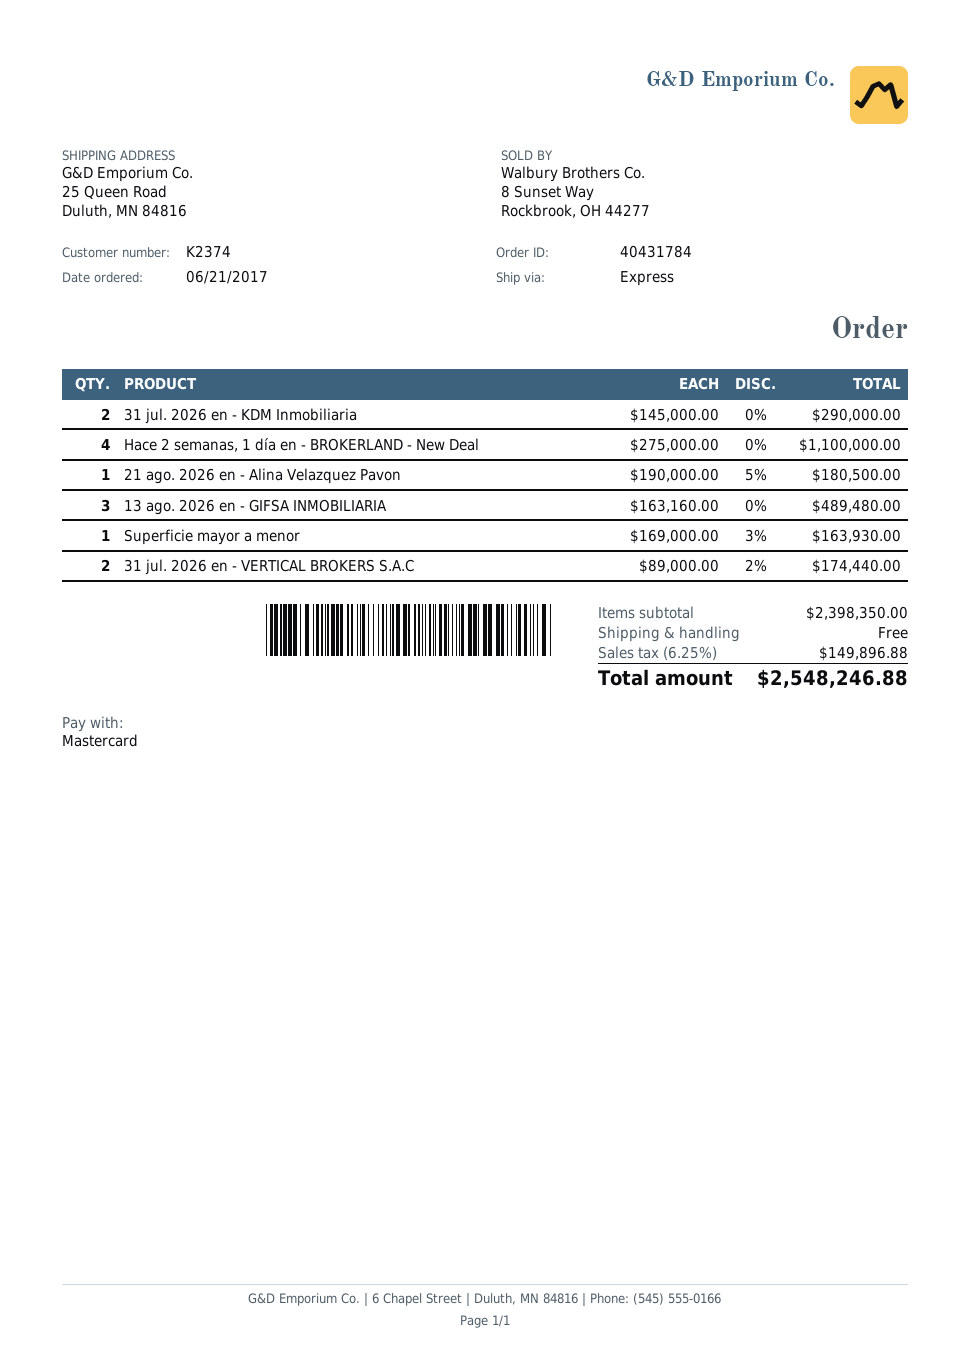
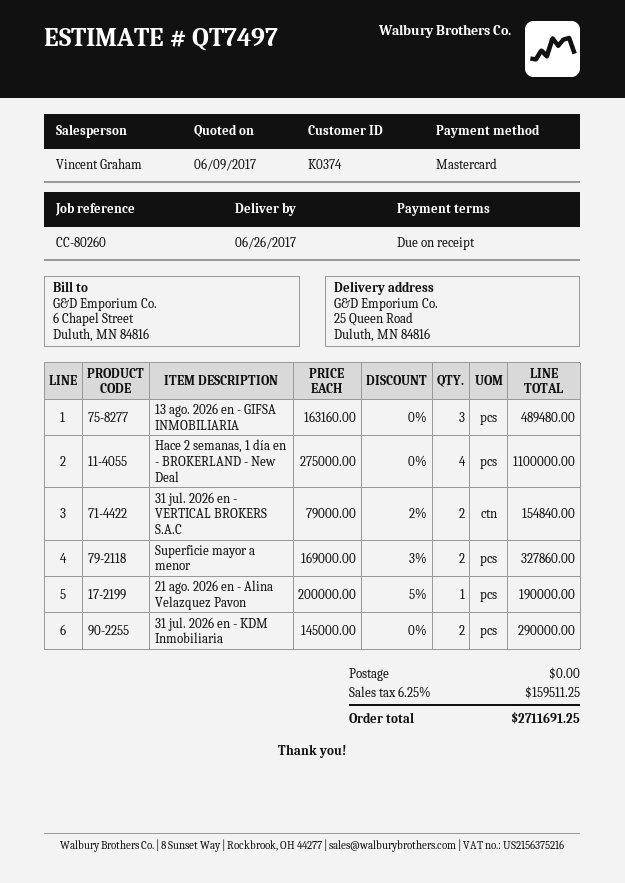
customer number: K2374 -> K0374
21 ago. 2026 en - Alina Velazquez Pavon: 1 x 190000.00 - 5% = 180500.00 -> 1 x 200000.00 - 5% = 190000.00
Superficie mayor a menor: 1 x 169000.00 - 3% = 163930.00 -> 2 x 169000.00 - 3% = 327860.00
31 jul. 2026 en - VERTICAL BROKERS S.A.C: 2 x 89000.00 - 2% = 174440.00 -> 2 x 79000.00 - 2% = 154840.00
tax: 6.25% = 149896.88 -> 6.25% = 159511.25
total: 2548246.88 -> 2711691.25

